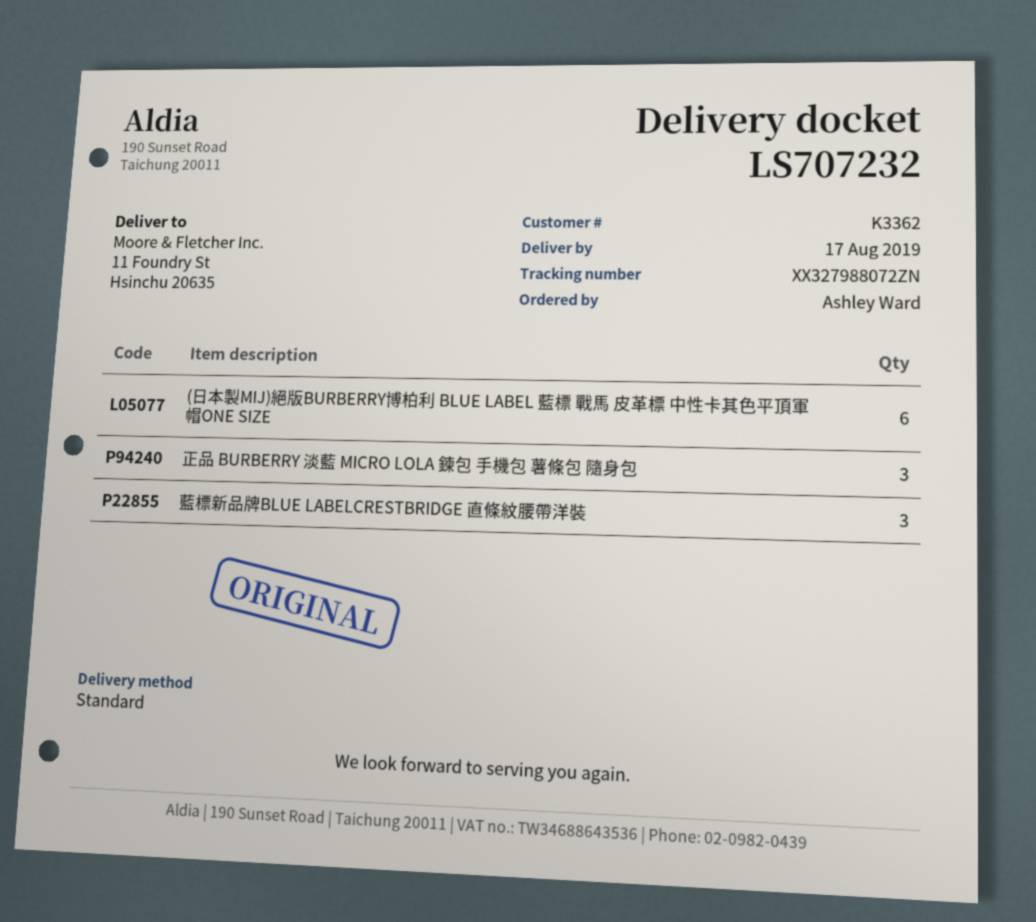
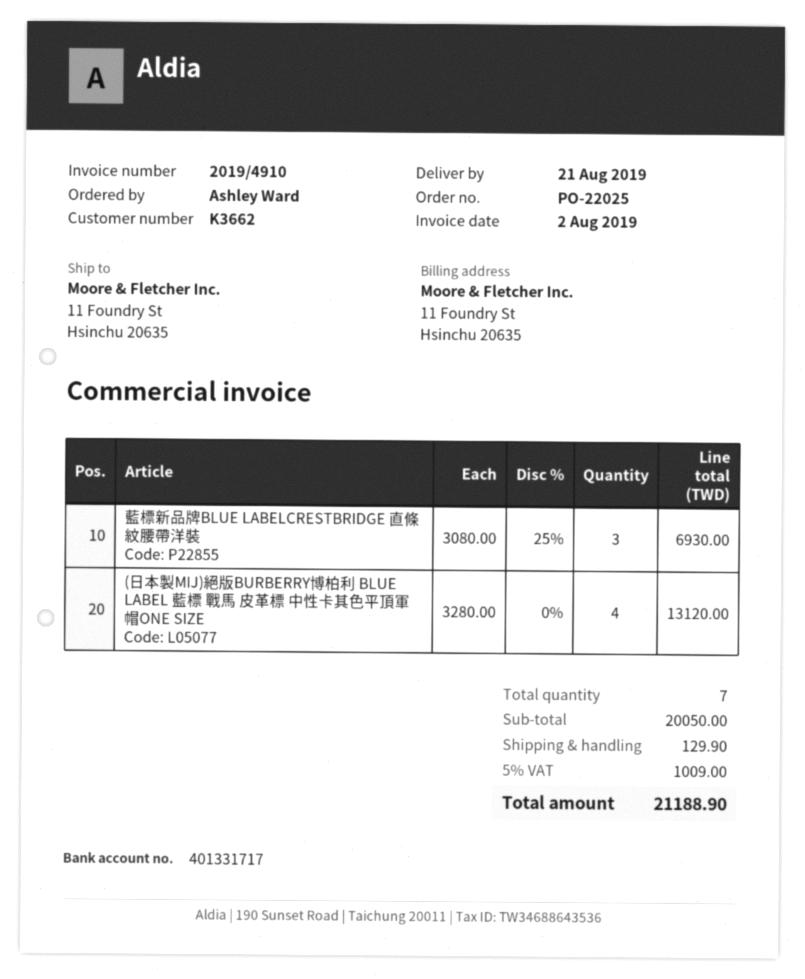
delivery date: 2019-08-17 -> 2019-08-21
customer number: K3362 -> K3662
(日本製MIJ)絕版BURBERRY博柏利 BLUE LABEL 藍標 戰馬 皮革標 中性卡其色平頂軍帽ONE SIZE: 6 -> 4
正品 BURBERRY 淡藍 MICRO LOLA 鍊包 手機包 薯條包 隨身包: 3 -> none

